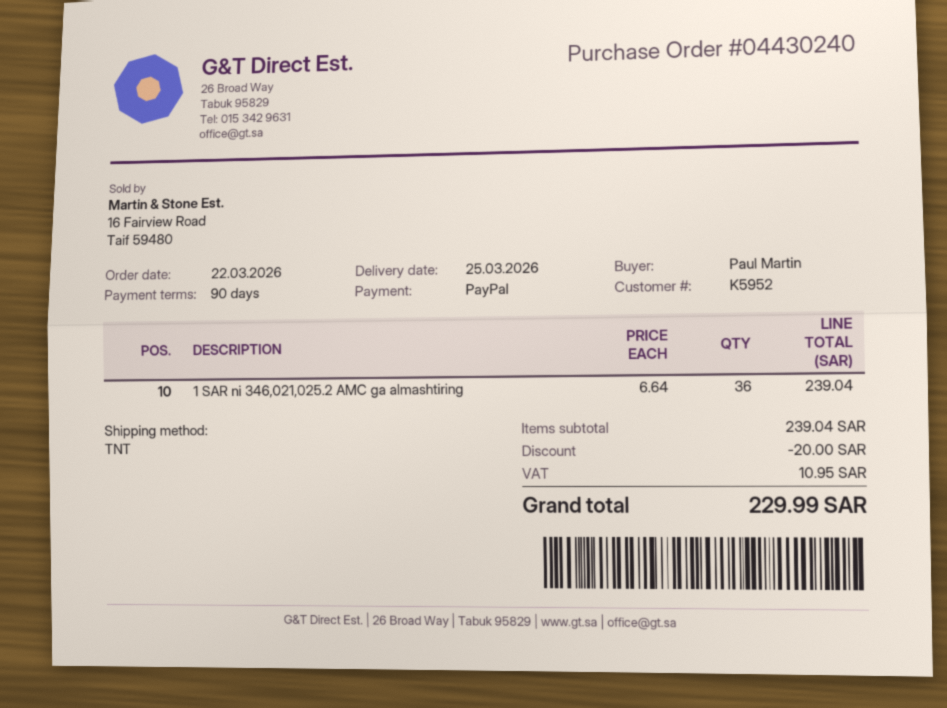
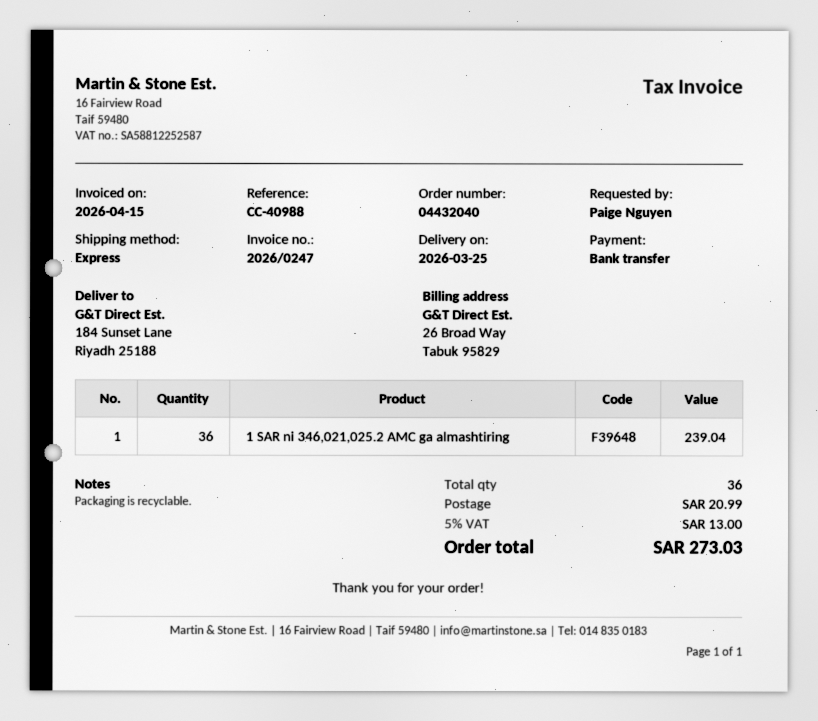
order number: 04430240 -> 04432040
ordered by: Paul Martin -> Paige Nguyen
payment method: PayPal -> bank transfer
shipping method: TNT -> express
discount: 20.00 -> none
shipping: none -> 20.99
tax: 10.95 -> 13.00
total: 229.99 -> 273.03

